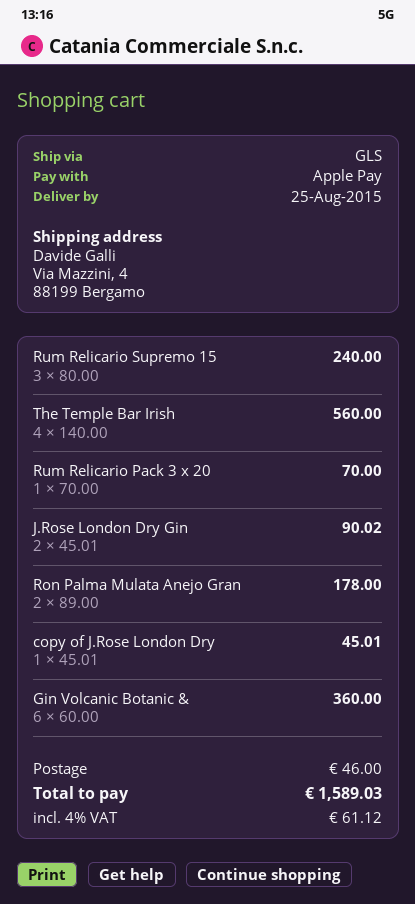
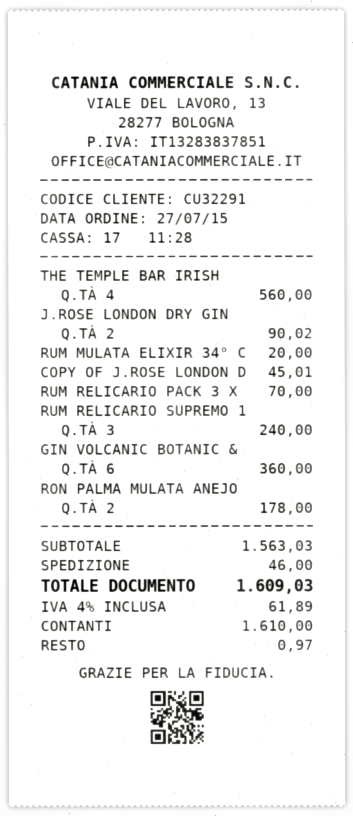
payment method: Apple Pay -> cash
RUM MULATA ELIXIR 34° C: none -> 1 for 20.00
tax: 4% = 61.12 -> 4% = 61.89
total: 1589.03 -> 1609.03

